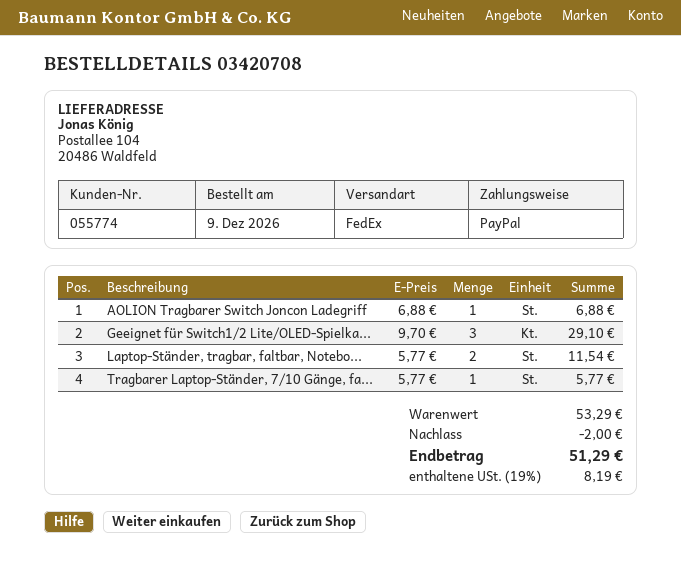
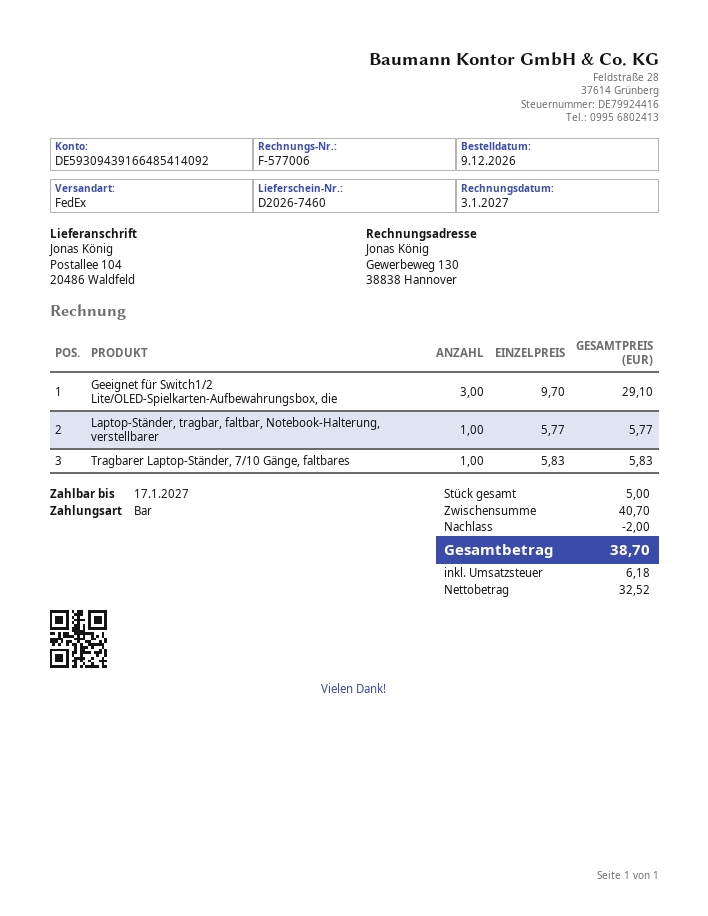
payment method: PayPal -> cash
AOLION Tragbarer Switch Joncon Ladegriff: 1 x 6.88 = 6.88 -> none
Laptop-Ständer, tragbar, faltbar, Notebo...: 2 x 5.77 = 11.54 -> 1 x 5.77 = 5.77
Tragbarer Laptop-Ständer, 7/10 Gänge, fa...: 1 x 5.77 = 5.77 -> 1 x 5.83 = 5.83
subtotal: 53.29 -> 40.70
tax: 8.19 -> 6.18
total: 51.29 -> 38.70

